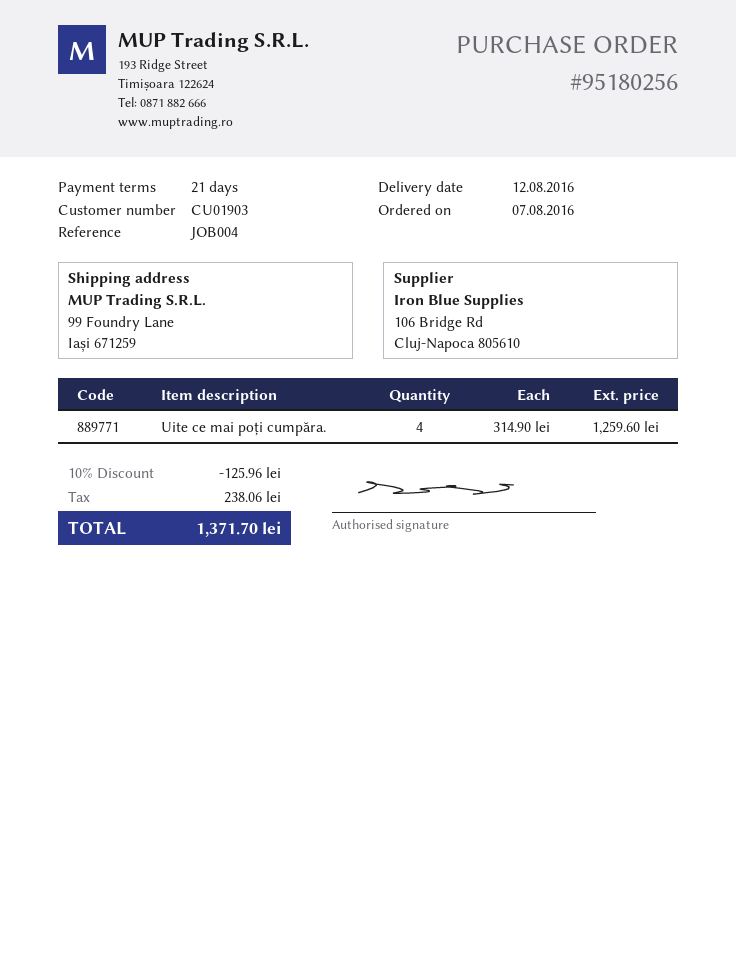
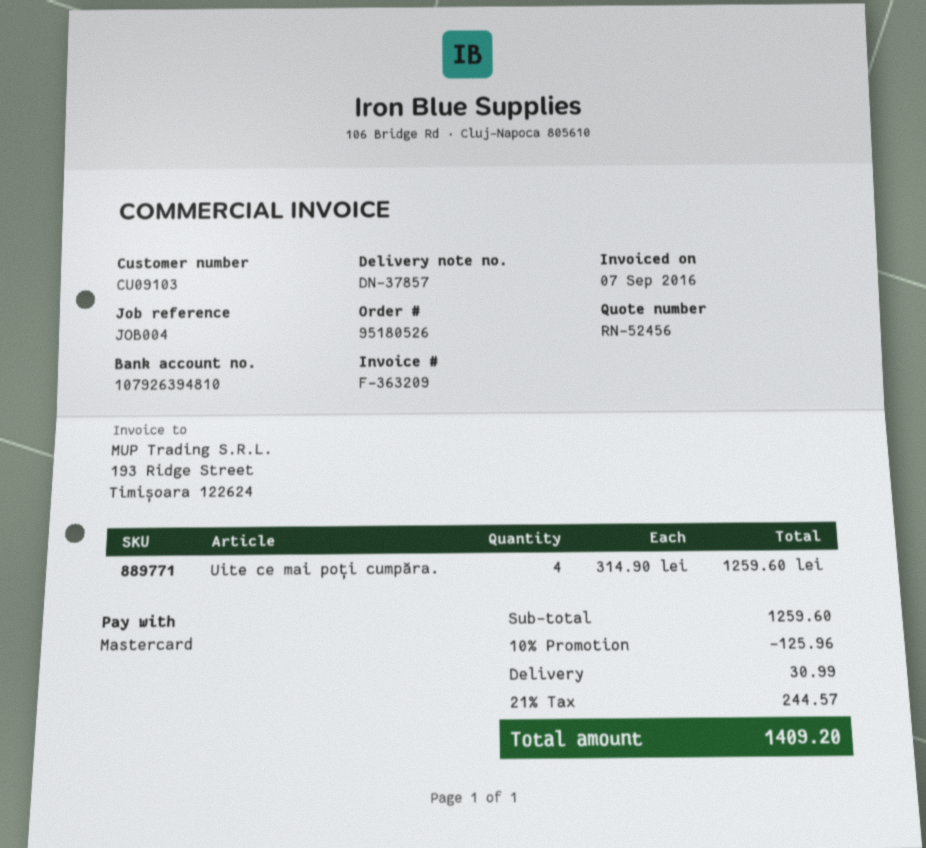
order number: 95180256 -> 95180526
customer number: CU01903 -> CU09103
shipping: none -> 30.99
tax: 238.06 -> 244.57
total: 1371.70 -> 1409.20

